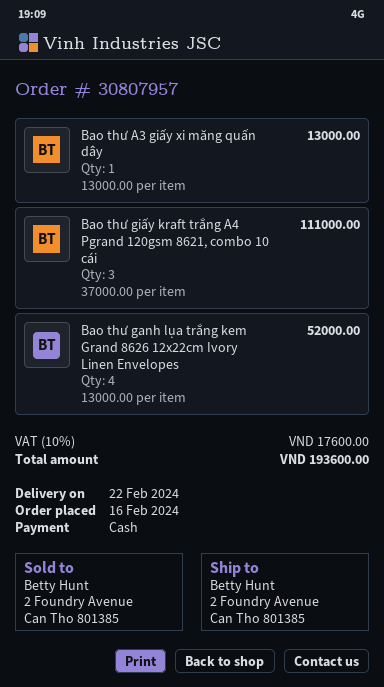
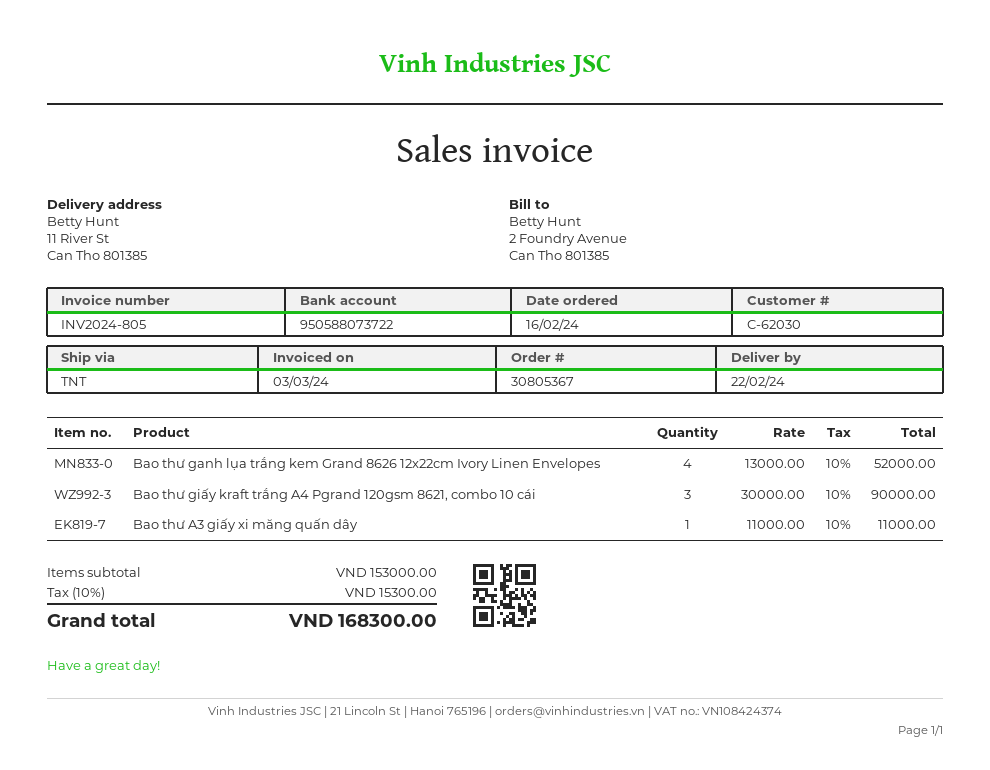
order number: 30807957 -> 30805367
ship to: 2 Foundry Avenue, Can Tho 801385 -> 11 River St, Can Tho 801385
Bao thư A3 giấy xi măng quấn dây: 1 x 13000.00 = 13000.00 -> 1 x 11000.00 = 11000.00
Bao thư giấy kraft trắng A4 Pgrand 120gsm 8621, combo 10 cái: 3 x 37000.00 = 111000.00 -> 3 x 30000.00 = 90000.00
tax: 10% = 17600.00 -> 10% = 15300.00
total: 193600.00 -> 168300.00

